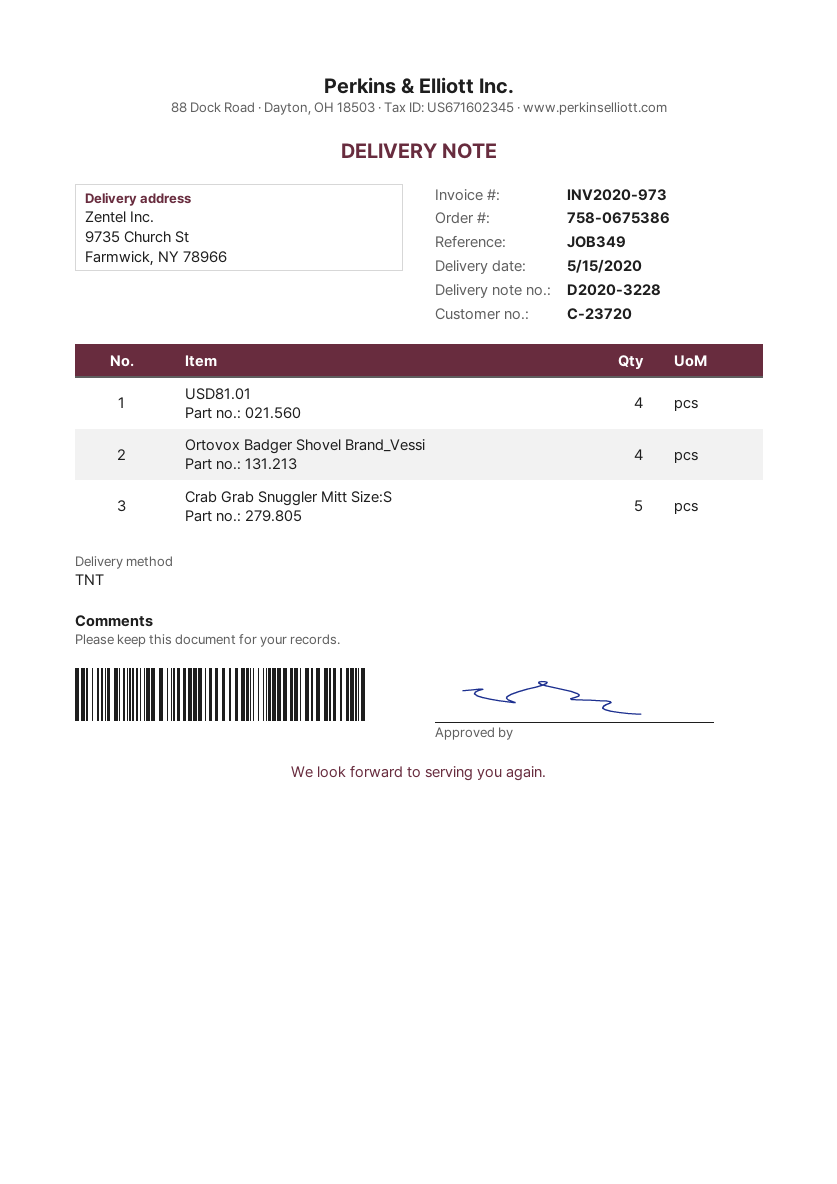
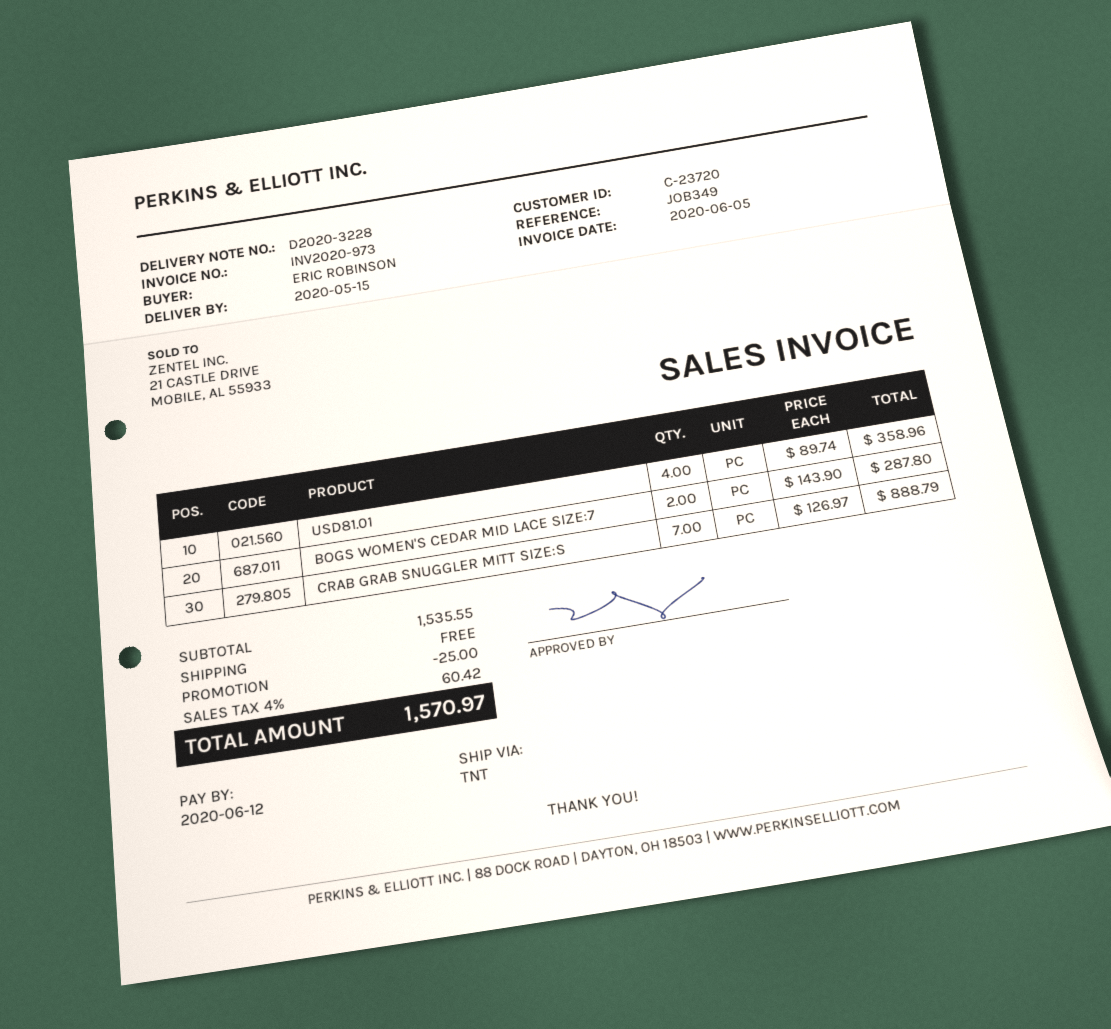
Ortovox Badger Shovel Brand_Vessi: 4 -> none
Crab Grab Snuggler Mitt Size:S: 5 -> 7
BOGS WOMEN'S CEDAR MID LACE SIZE:7: none -> 2

